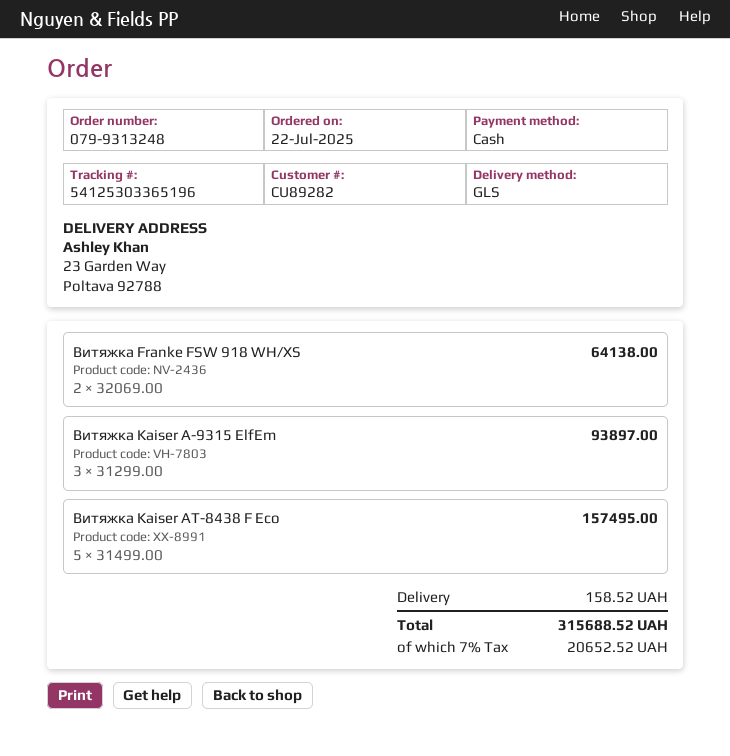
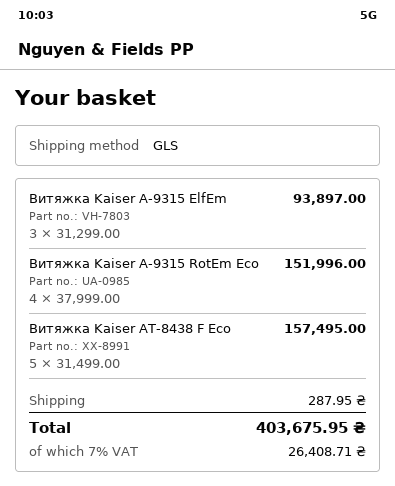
Витяжка Franke FSW 918 WH/XS: 2 x 32069.00 = 64138.00 -> none
Витяжка Kaiser A-9315 RotEm Eco: none -> 4 x 37999.00 = 151996.00
shipping: 158.52 -> 287.95
tax: 7% = 20652.52 -> 7% = 26408.71
total: 315688.52 -> 403675.95

